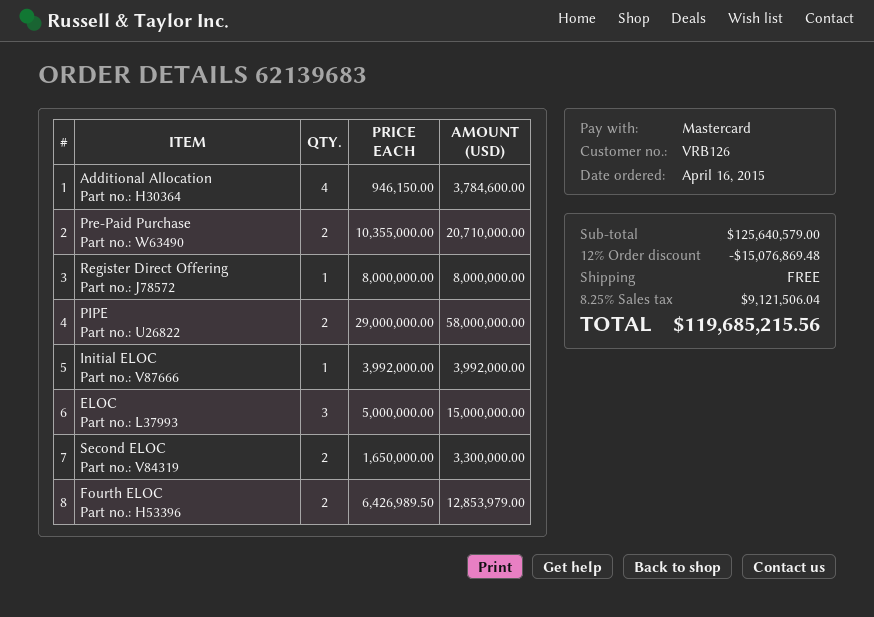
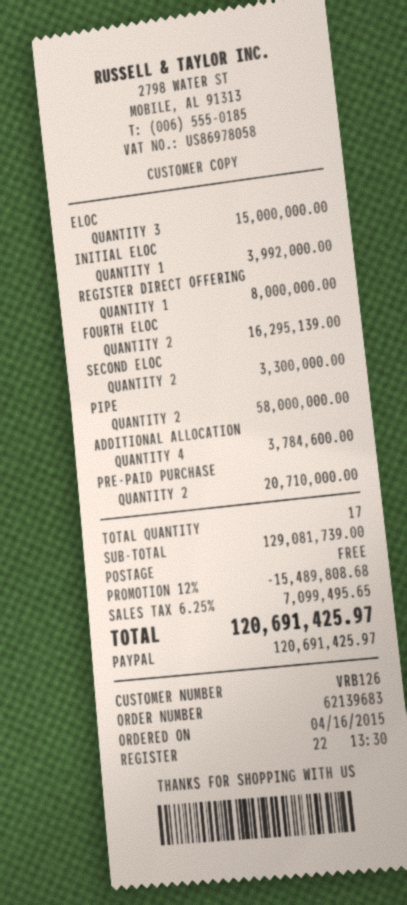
payment method: Mastercard -> PayPal
Fourth ELOC: 2 for 12853979.00 -> 2 for 16295139.00
subtotal: 125640579.00 -> 129081739.00
discount: 12% = 15076869.48 -> 12% = 15489808.68
tax: 8.25% = 9121506.04 -> 6.25% = 7099495.65
total: 119685215.56 -> 120691425.97

